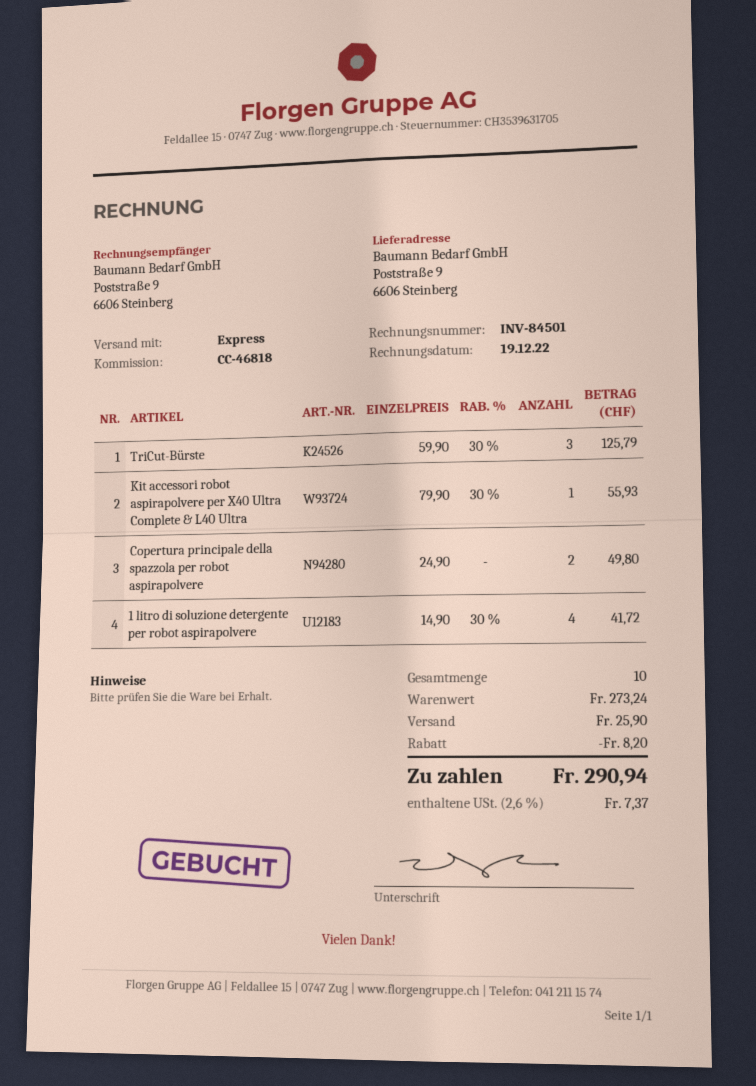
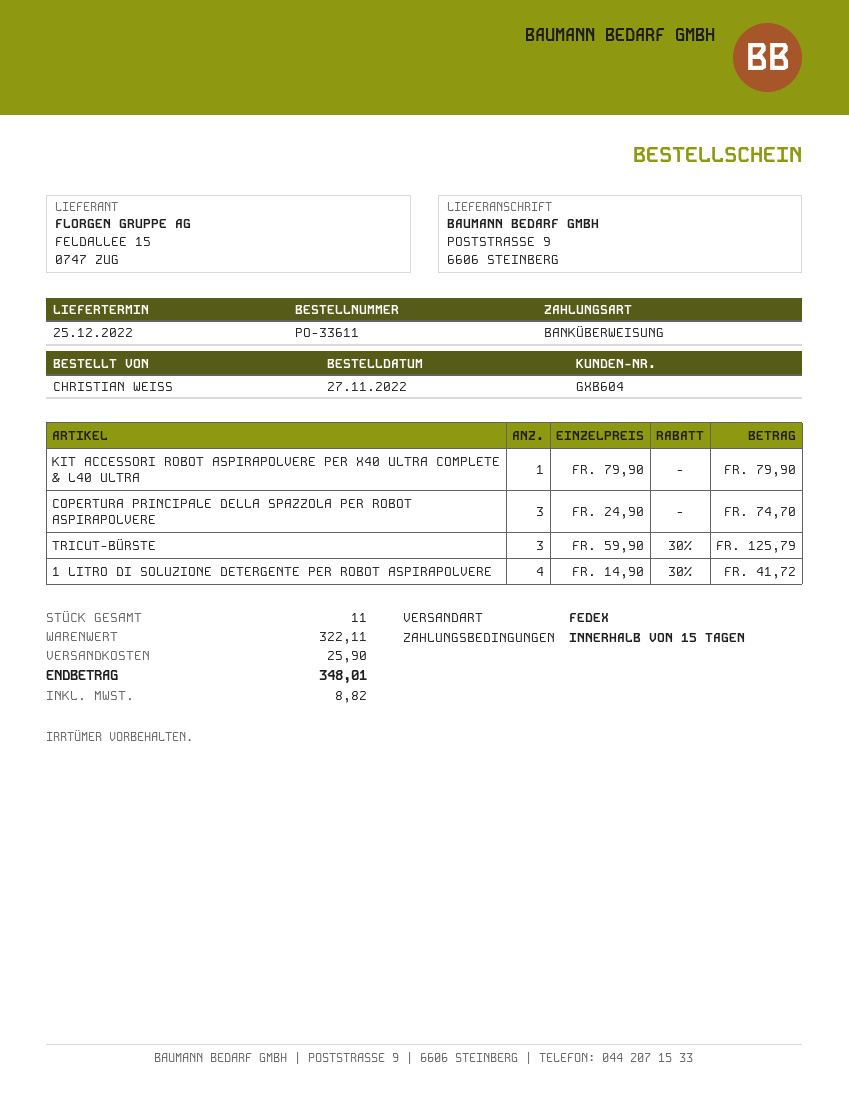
shipping method: express -> FedEx
Kit accessori robot aspirapolvere per X40 Ultra Complete & L40 Ultra: 1 x 79.90 - 30% = 55.93 -> 1 x 79.90 = 79.90
Copertura principale della spazzola per robot aspirapolvere: 2 x 24.90 = 49.80 -> 3 x 24.90 = 74.70
total quantity: 10 -> 11
subtotal: 273.24 -> 322.11
discount: 8.20 -> none
tax: 7.37 -> 8.82
total: 290.94 -> 348.01

